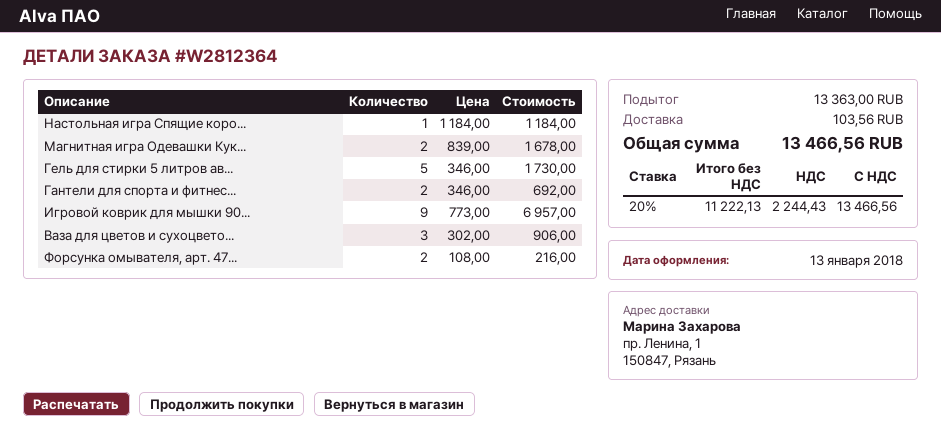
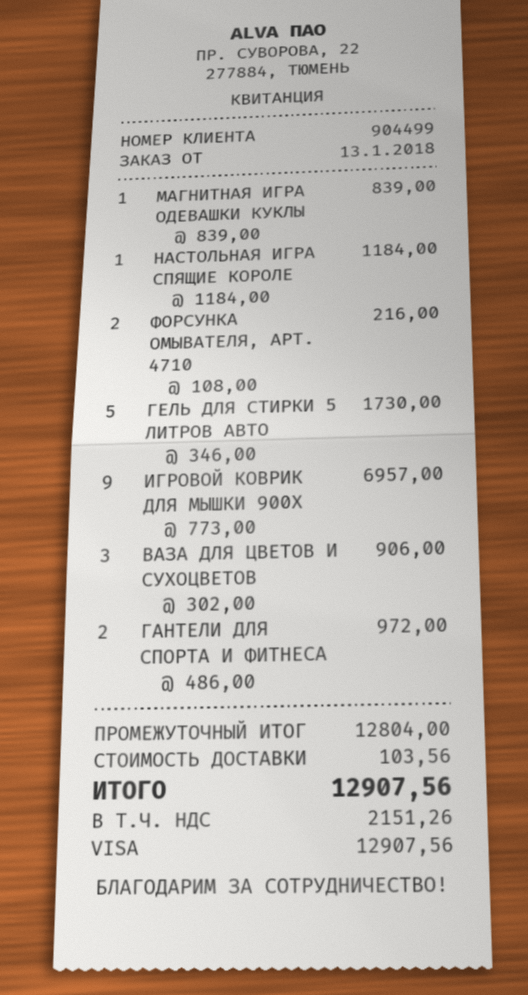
Магнитная игра Одевашки Кук...: 2 x 839.00 = 1678.00 -> 1 x 839.00 = 839.00
Гантели для спорта и фитнес...: 2 x 346.00 = 692.00 -> 2 x 486.00 = 972.00
subtotal: 13363.00 -> 12804.00
tax: 2244.43 -> 2151.26
total: 13466.56 -> 12907.56

